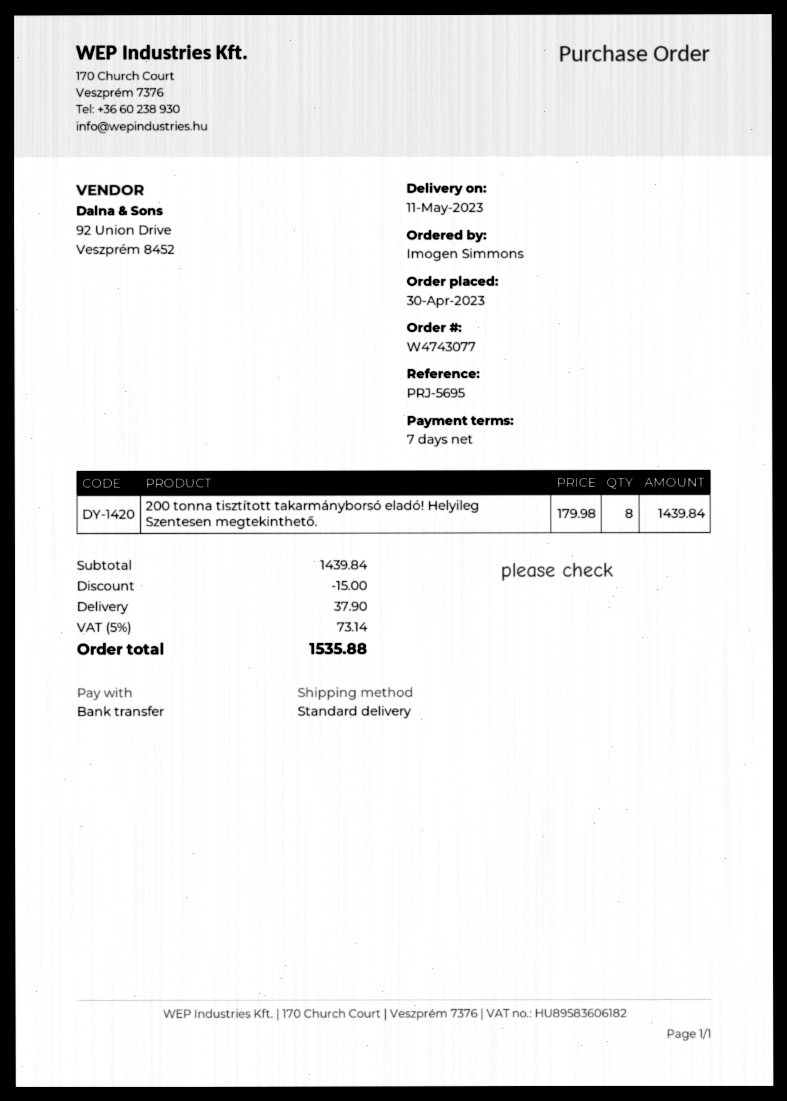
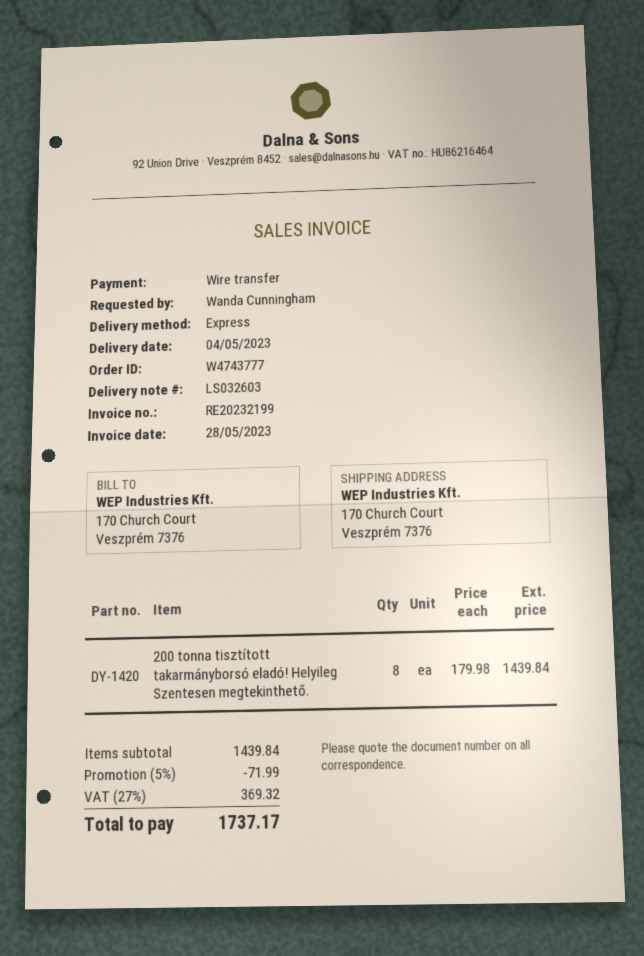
order number: W4743077 -> W4743777
delivery date: 2023-05-11 -> 2023-05-04
ordered by: Imogen Simmons -> Wanda Cunningham
shipping method: standard -> express
discount: 15.00 -> 71.99
shipping: 37.90 -> none
tax: 5% = 73.14 -> 27% = 369.32
total: 1535.88 -> 1737.17

